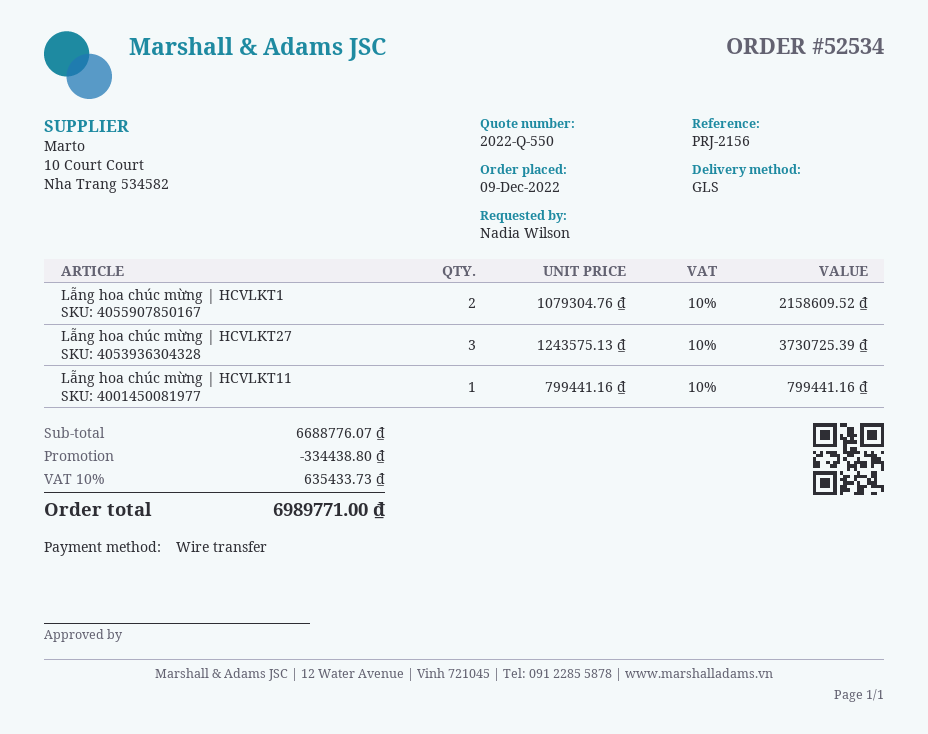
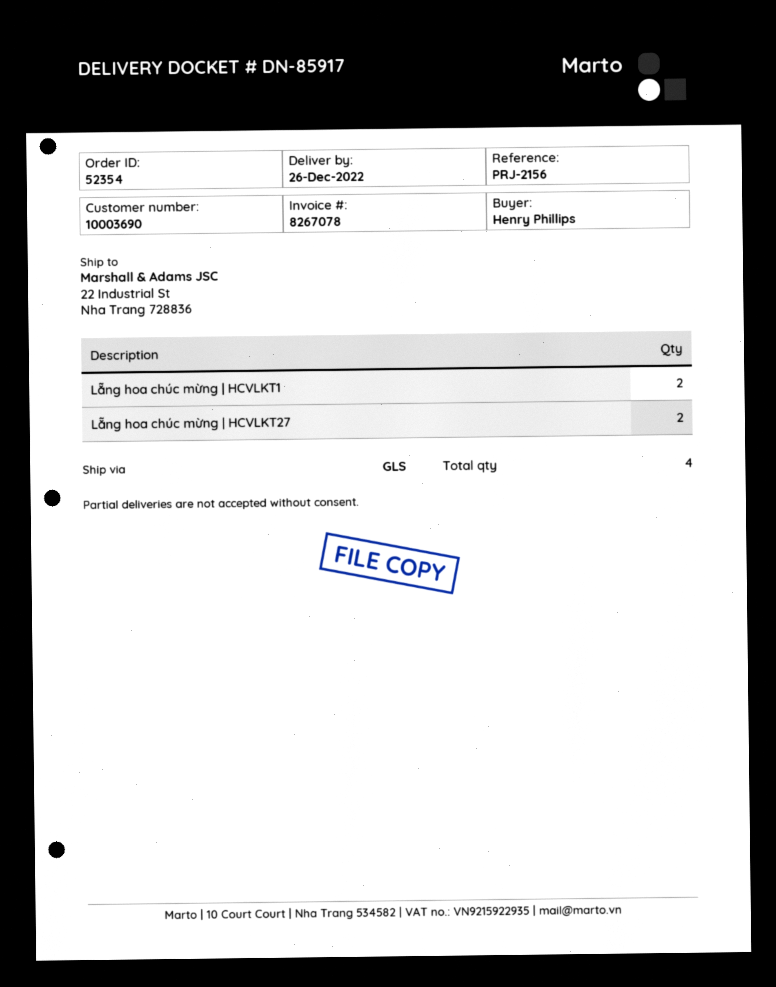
order number: 52534 -> 52354
ordered by: Nadia Wilson -> Henry Phillips
Lẵng hoa chúc mừng | HCVLKT27: 3 -> 2
Lẵng hoa chúc mừng | HCVLKT11: 1 -> none

